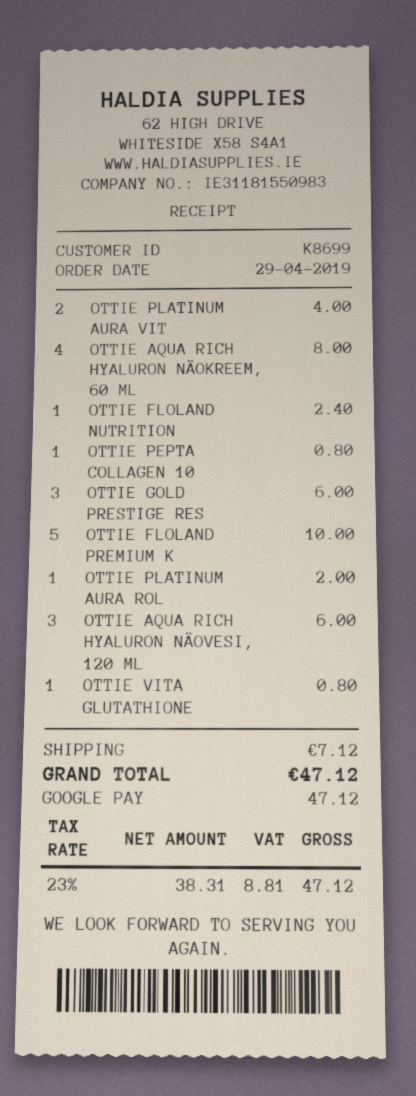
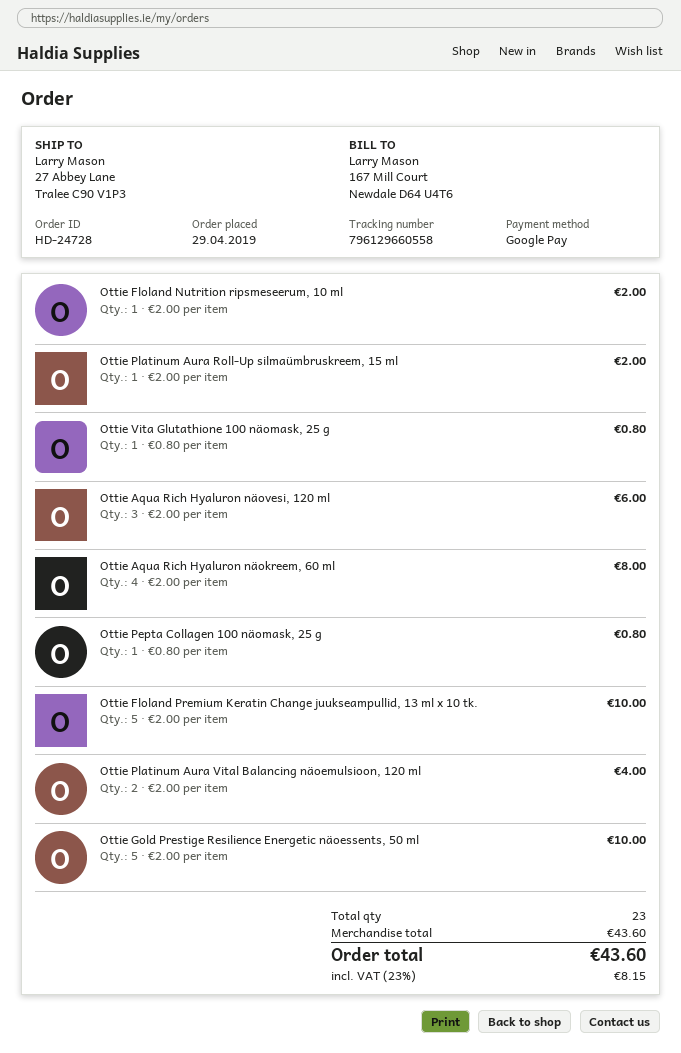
OTTIE FLOLAND NUTRITION: 1 for 2.40 -> 1 for 2.00
OTTIE GOLD PRESTIGE RES: 3 for 6.00 -> 5 for 10.00
shipping: 7.12 -> none
tax: 23% = 8.81 -> 23% = 8.15
total: 47.12 -> 43.60

